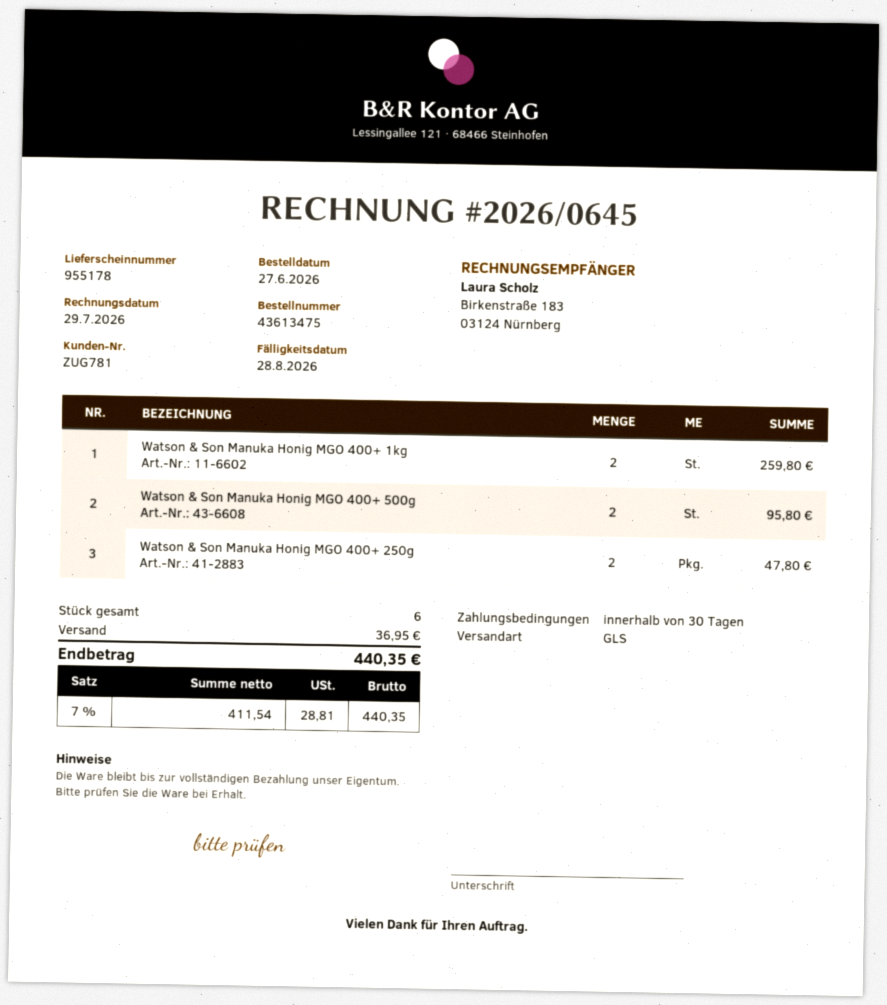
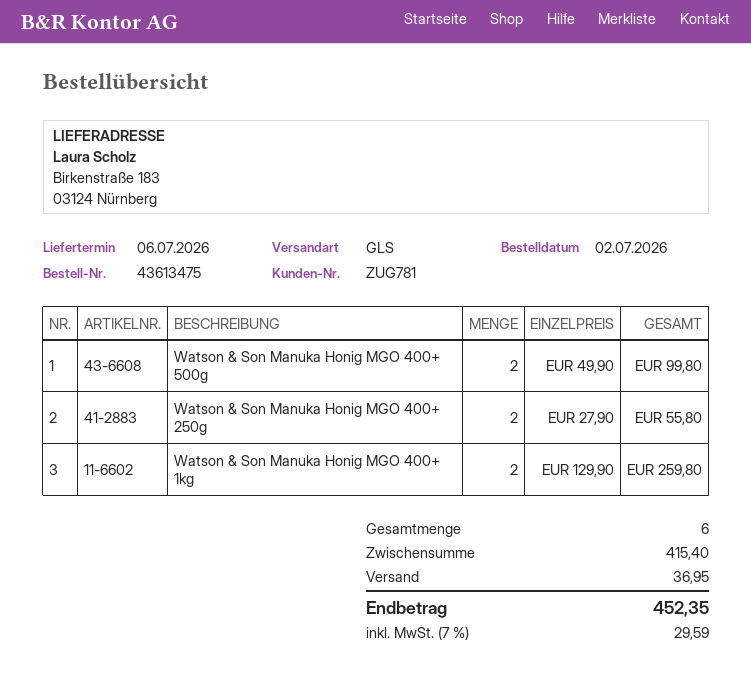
order date: 2026-06-27 -> 2026-07-02
Watson & Son Manuka Honig MGO 400+ 500g: 2 for 95.80 -> 2 for 99.80
Watson & Son Manuka Honig MGO 400+ 250g: 2 for 47.80 -> 2 for 55.80
tax: 7% = 28.81 -> 7% = 29.59
total: 440.35 -> 452.35

